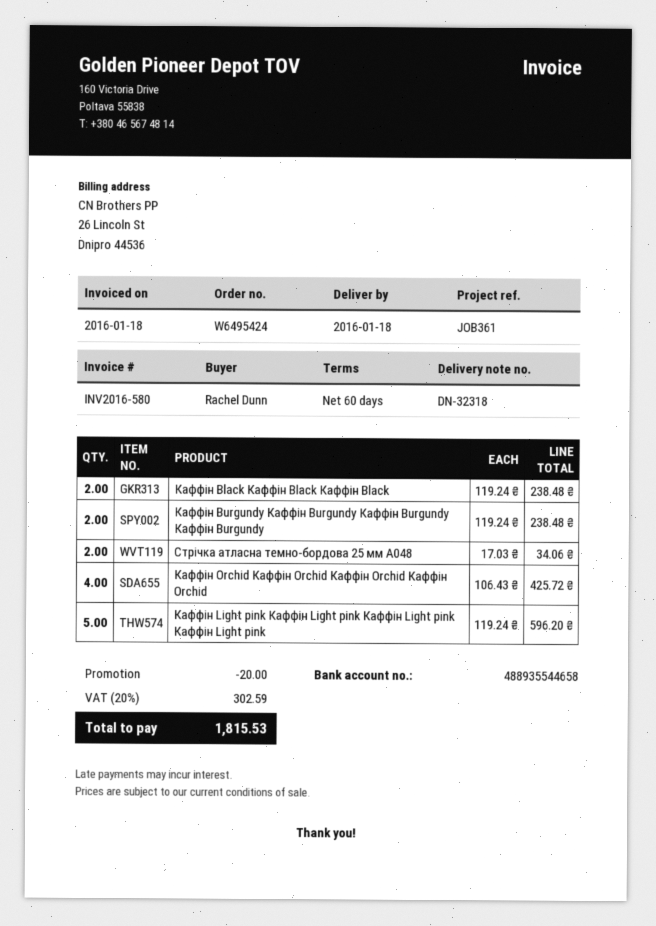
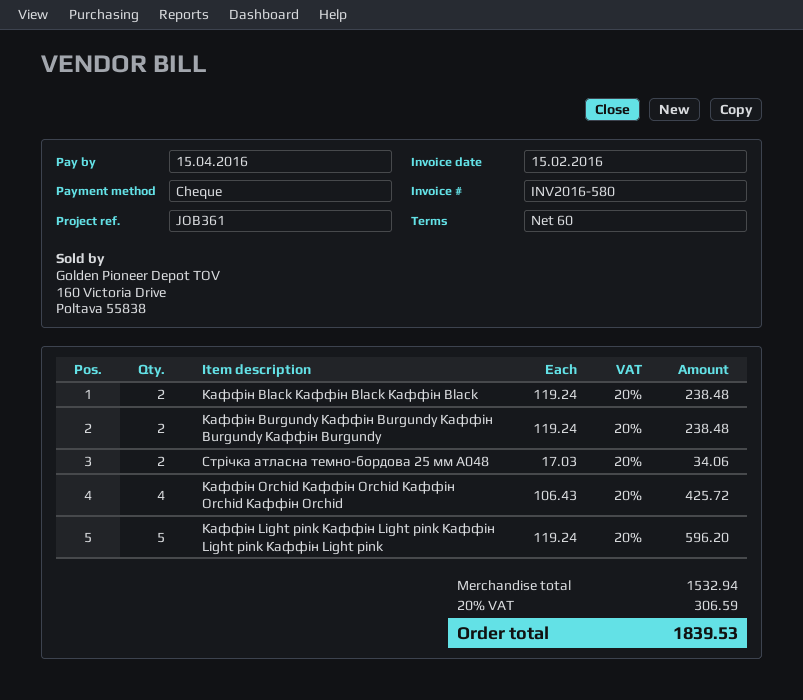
invoice date: 2016-01-18 -> 2016-02-15
discount: 20.00 -> none
tax: 20% = 302.59 -> 20% = 306.59
total: 1815.53 -> 1839.53

